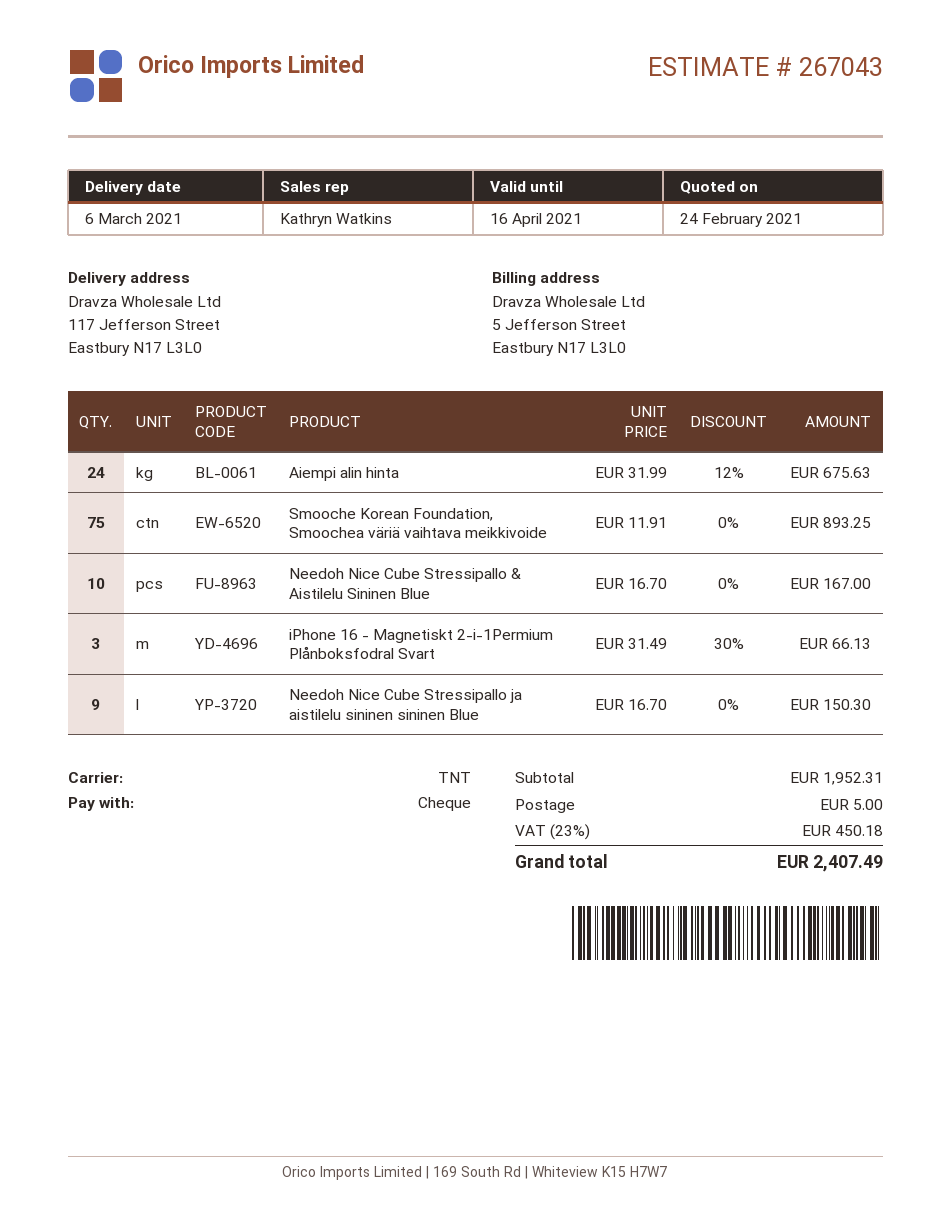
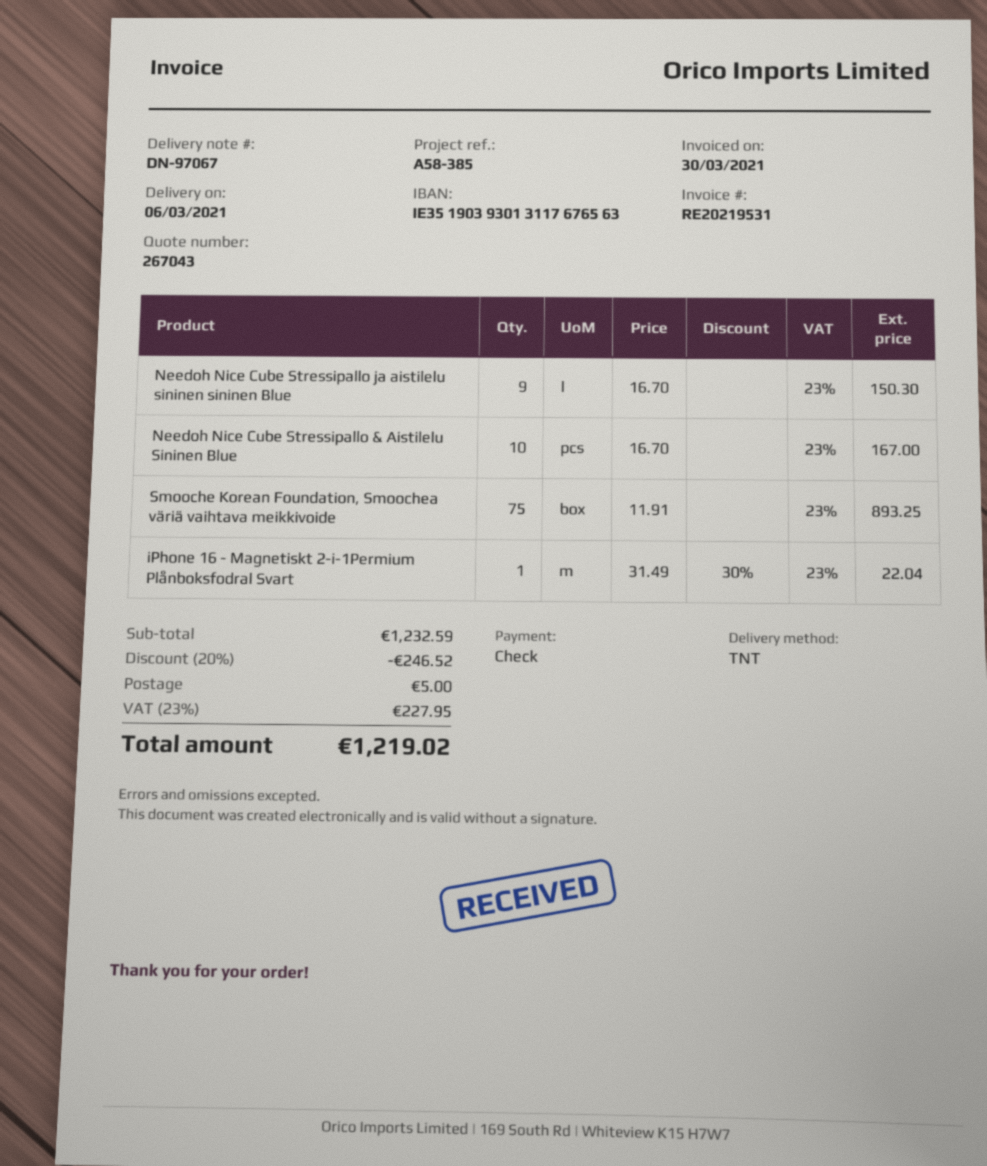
Aiempi alin hinta: 24 x 31.99 - 12% = 675.63 -> none
iPhone 16 - Magnetiskt 2-i-1Permium Plånboksfodral Svart: 3 x 31.49 - 30% = 66.13 -> 1 x 31.49 - 30% = 22.04
subtotal: 1952.31 -> 1232.59
discount: none -> 20% = 246.52
tax: 23% = 450.18 -> 23% = 227.95
total: 2407.49 -> 1219.02

